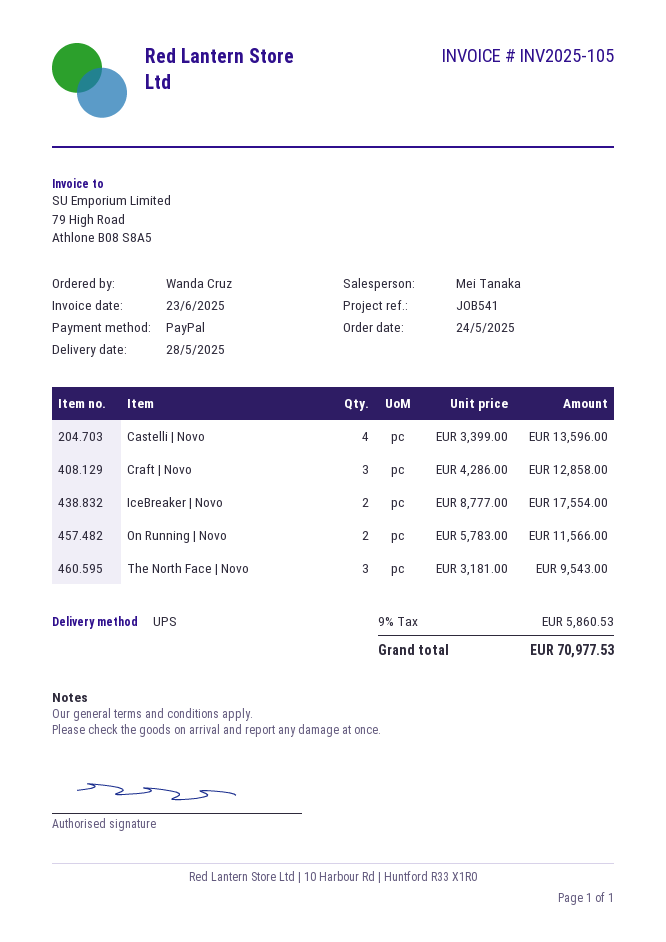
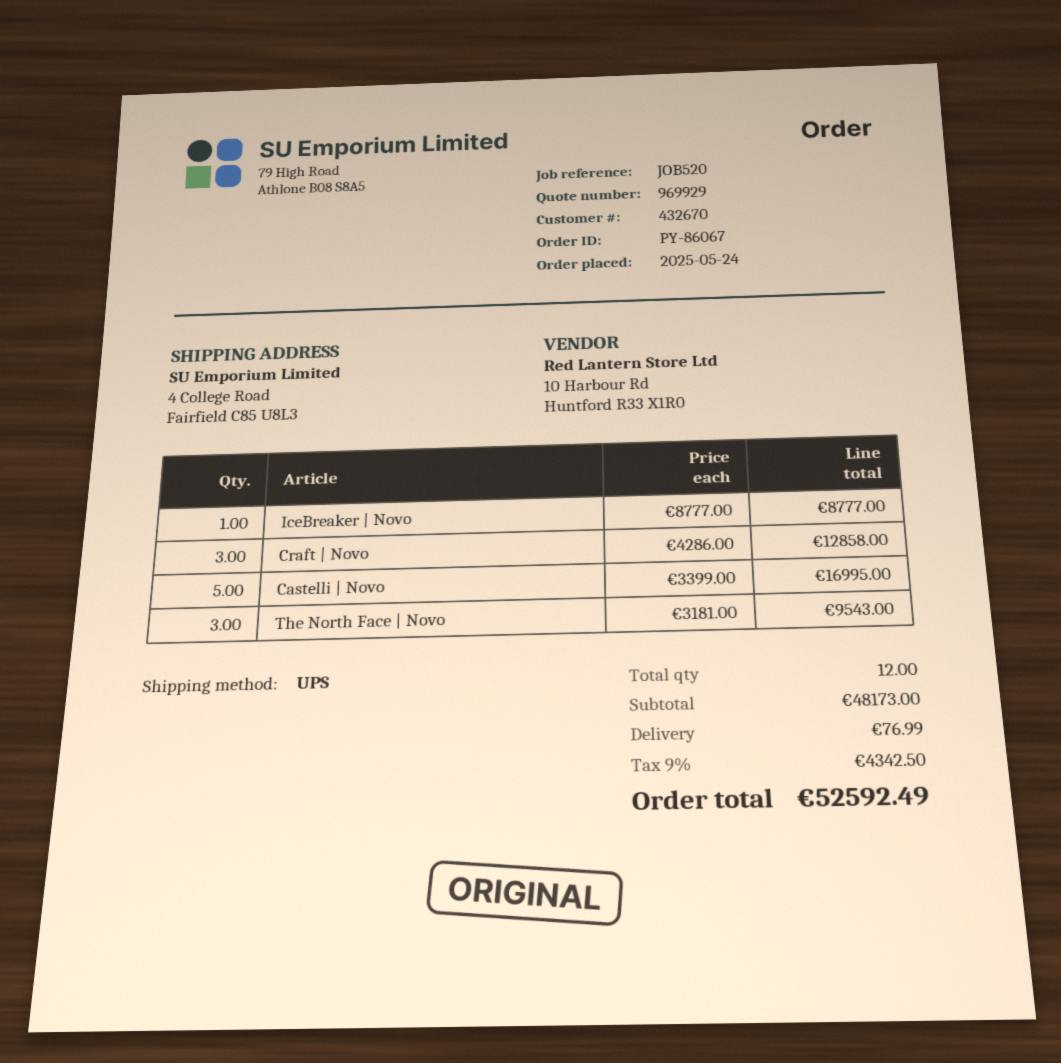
reference: JOB541 -> JOB520
Castelli | Novo: 4 x 3399.00 = 13596.00 -> 5 x 3399.00 = 16995.00
IceBreaker | Novo: 2 x 8777.00 = 17554.00 -> 1 x 8777.00 = 8777.00
On Running | Novo: 2 x 5783.00 = 11566.00 -> none
shipping: none -> 76.99
tax: 9% = 5860.53 -> 9% = 4342.50
total: 70977.53 -> 52592.49

